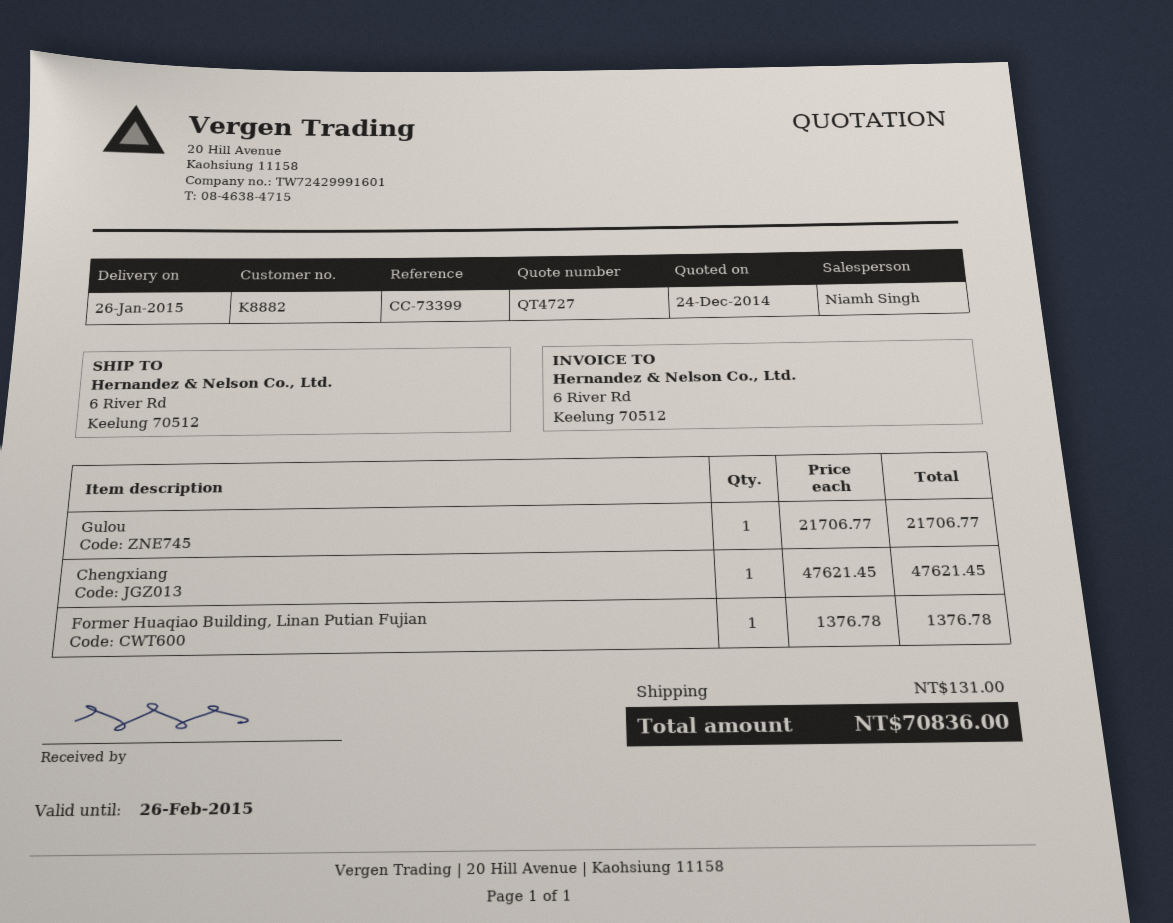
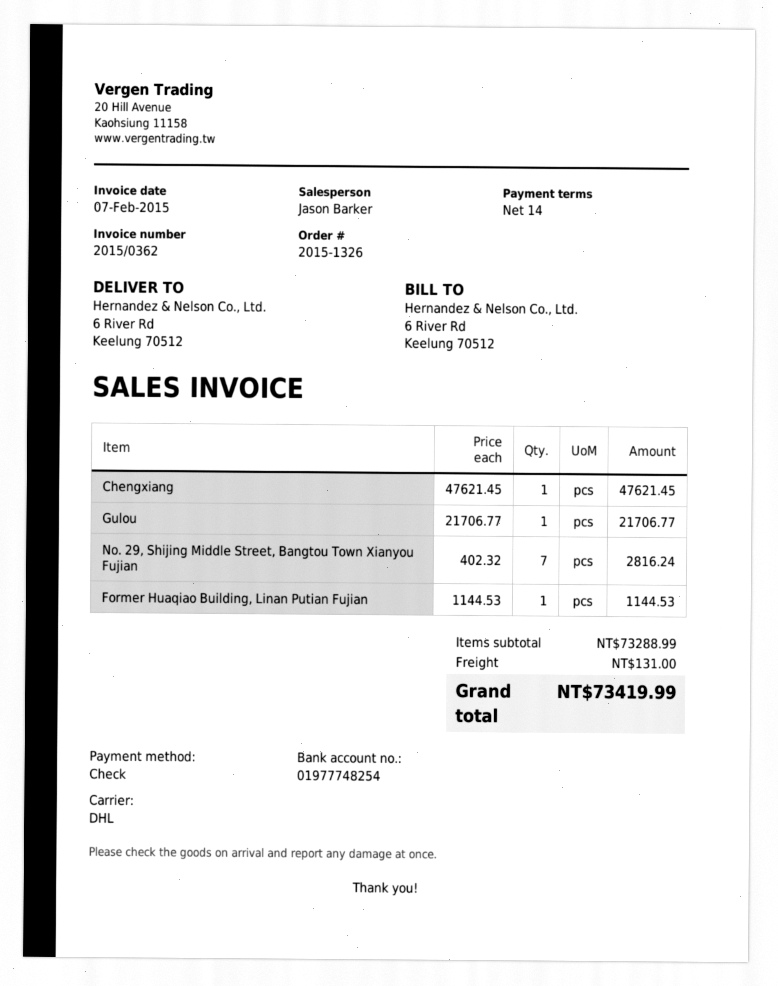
sales rep: Niamh Singh -> Jason Barker
Former Huaqiao Building, Linan Putian Fujian: 1 x 1376.78 = 1376.78 -> 1 x 1144.53 = 1144.53
No. 29, Shijing Middle Street, Bangtou Town Xianyou Fujian: none -> 7 x 402.32 = 2816.24
total: 70836.00 -> 73419.99

